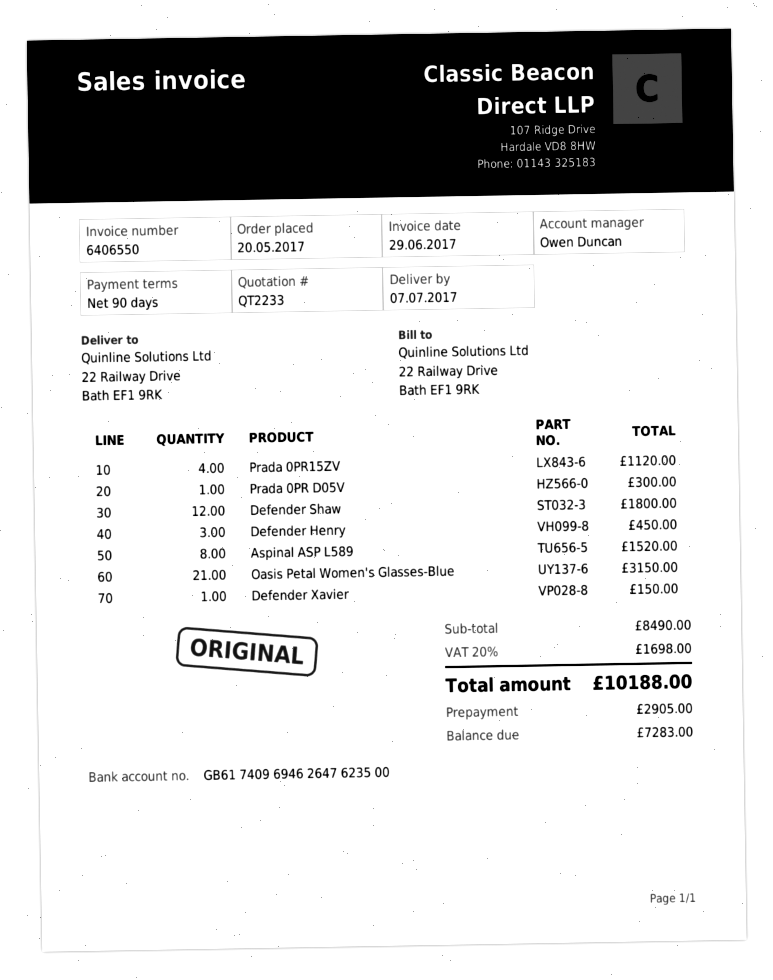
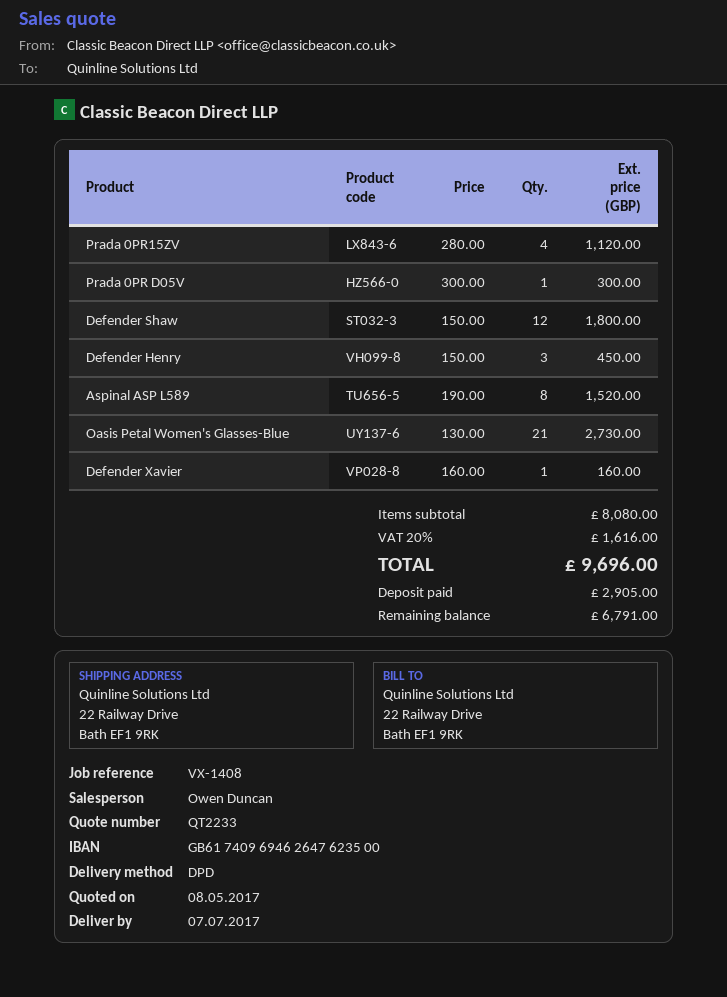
Oasis Petal Women's Glasses-Blue: 21 for 3150.00 -> 21 for 2730.00
Defender Xavier: 1 for 150.00 -> 1 for 160.00
subtotal: 8490.00 -> 8080.00
tax: 20% = 1698.00 -> 20% = 1616.00
total: 10188.00 -> 9696.00
balance: 7283.00 -> 6791.00

